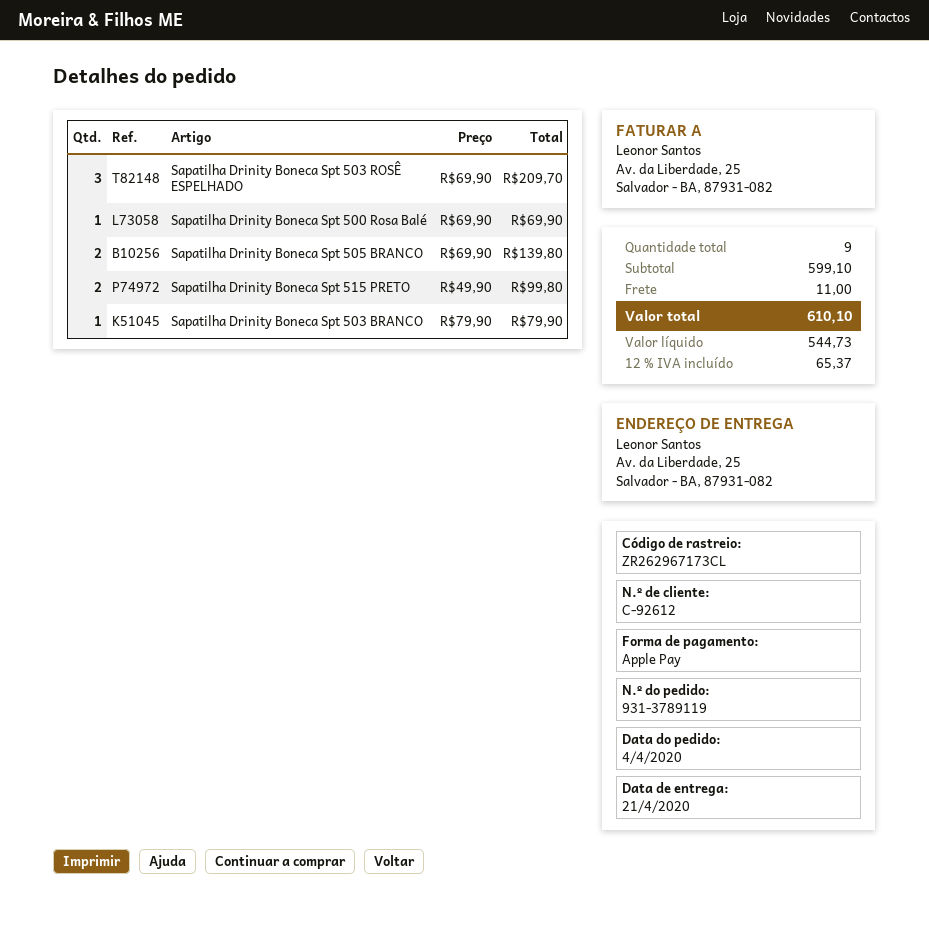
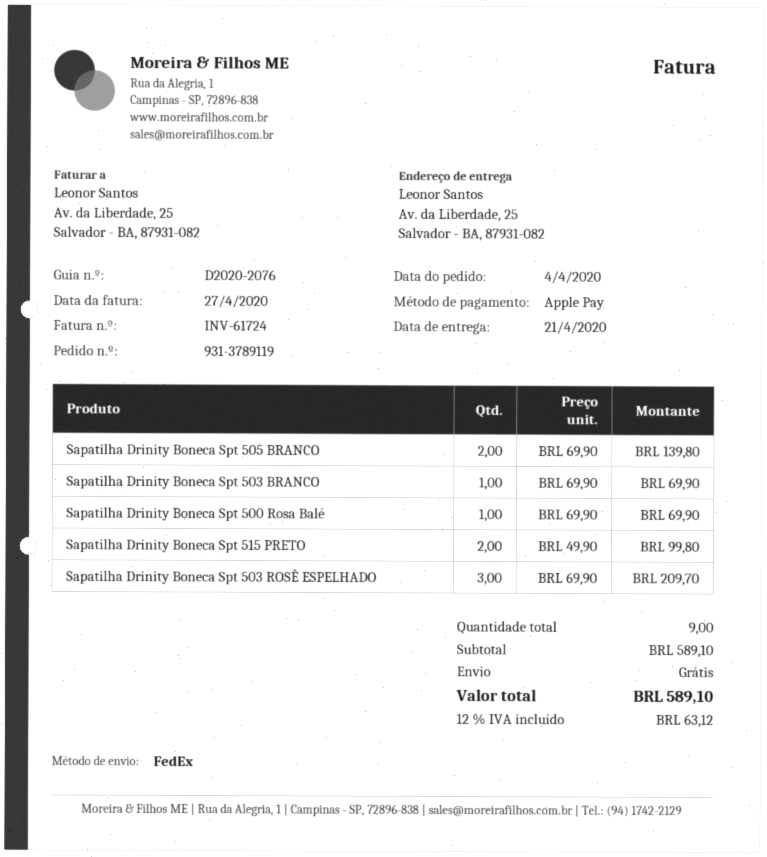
Sapatilha Drinity Boneca Spt 503 BRANCO: 1 x 79.90 = 79.90 -> 1 x 69.90 = 69.90
subtotal: 599.10 -> 589.10
shipping: 11.00 -> 0.00
tax: 12% = 65.37 -> 12% = 63.12
total: 610.10 -> 589.10

